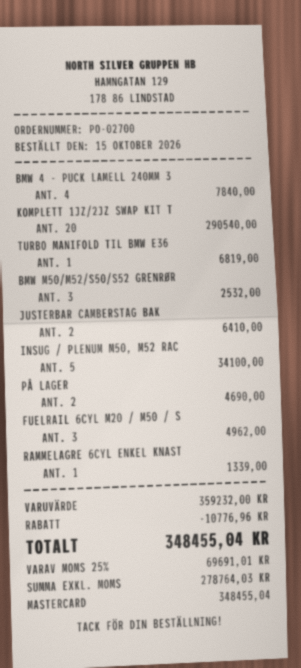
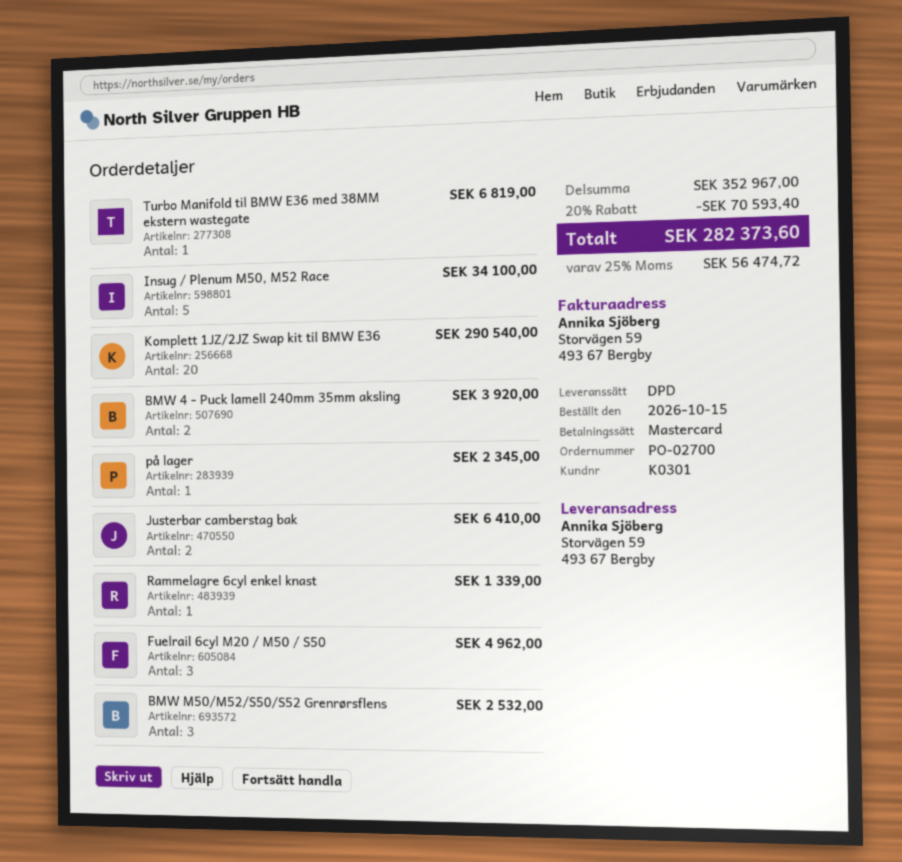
BMW 4 - PUCK LAMELL 240MM 3: 4 for 7840.00 -> 2 for 3920.00
PÅ LAGER: 2 for 4690.00 -> 1 for 2345.00
subtotal: 359232.00 -> 352967.00
discount: 10776.96 -> 70593.40
tax: 25% = 69691.01 -> 25% = 56474.72
total: 348455.04 -> 282373.60

